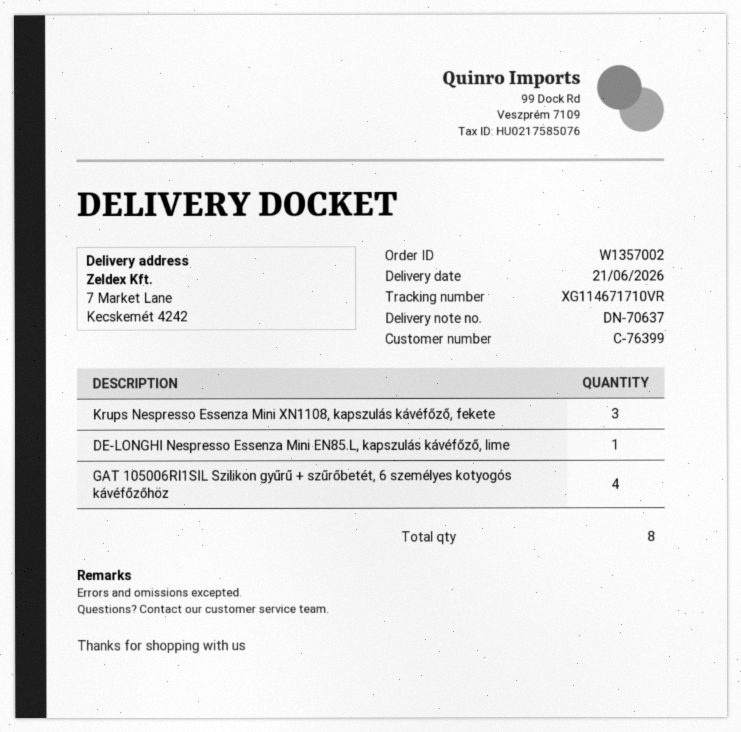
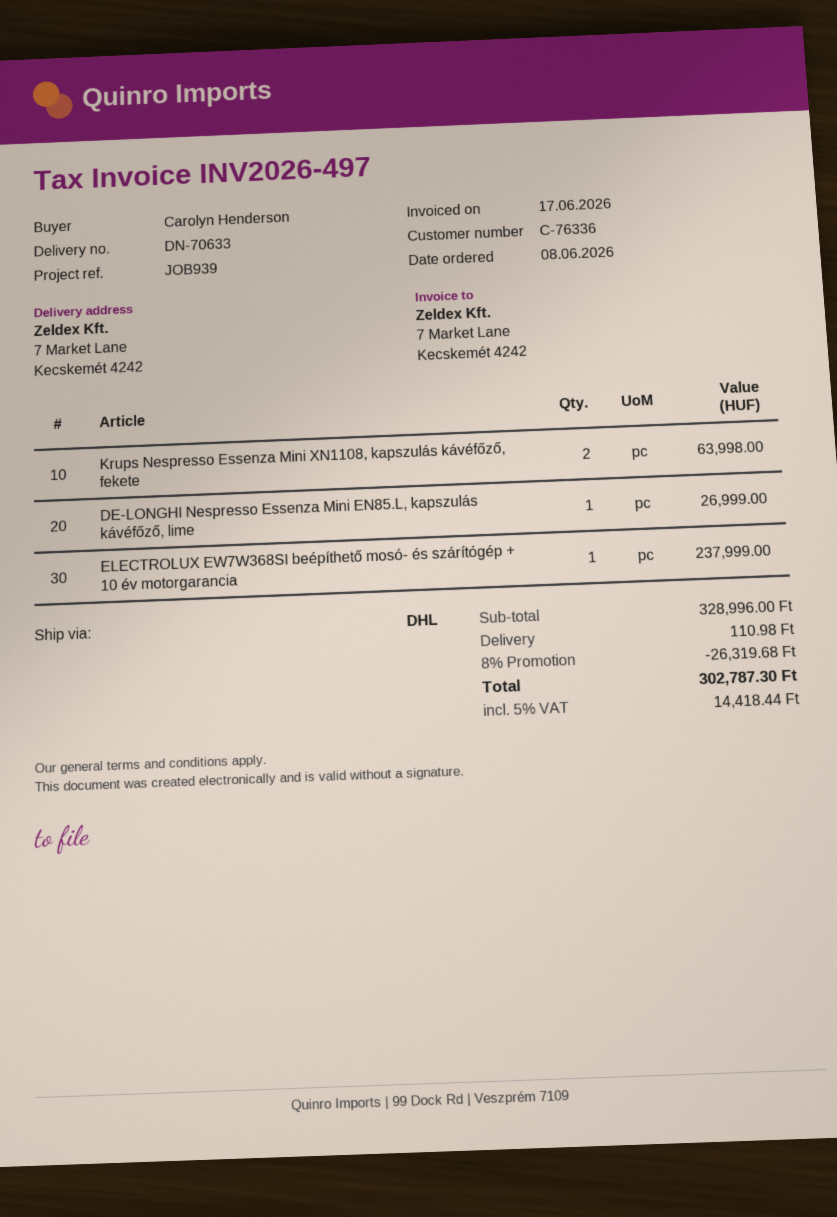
delivery note number: DN-70637 -> DN-70633
customer number: C-76399 -> C-76336
Krups Nespresso Essenza Mini XN1108, kapszulás kávéfőző, fekete: 3 -> 2
GAT 105006RI1SIL Szilikon gyűrű + szűrőbetét, 6 személyes kotyogós kávéfőzőhöz: 4 -> none
ELECTROLUX EW7W368SI beépíthető mosó- és szárítógép + 10 év motorgarancia: none -> 1

